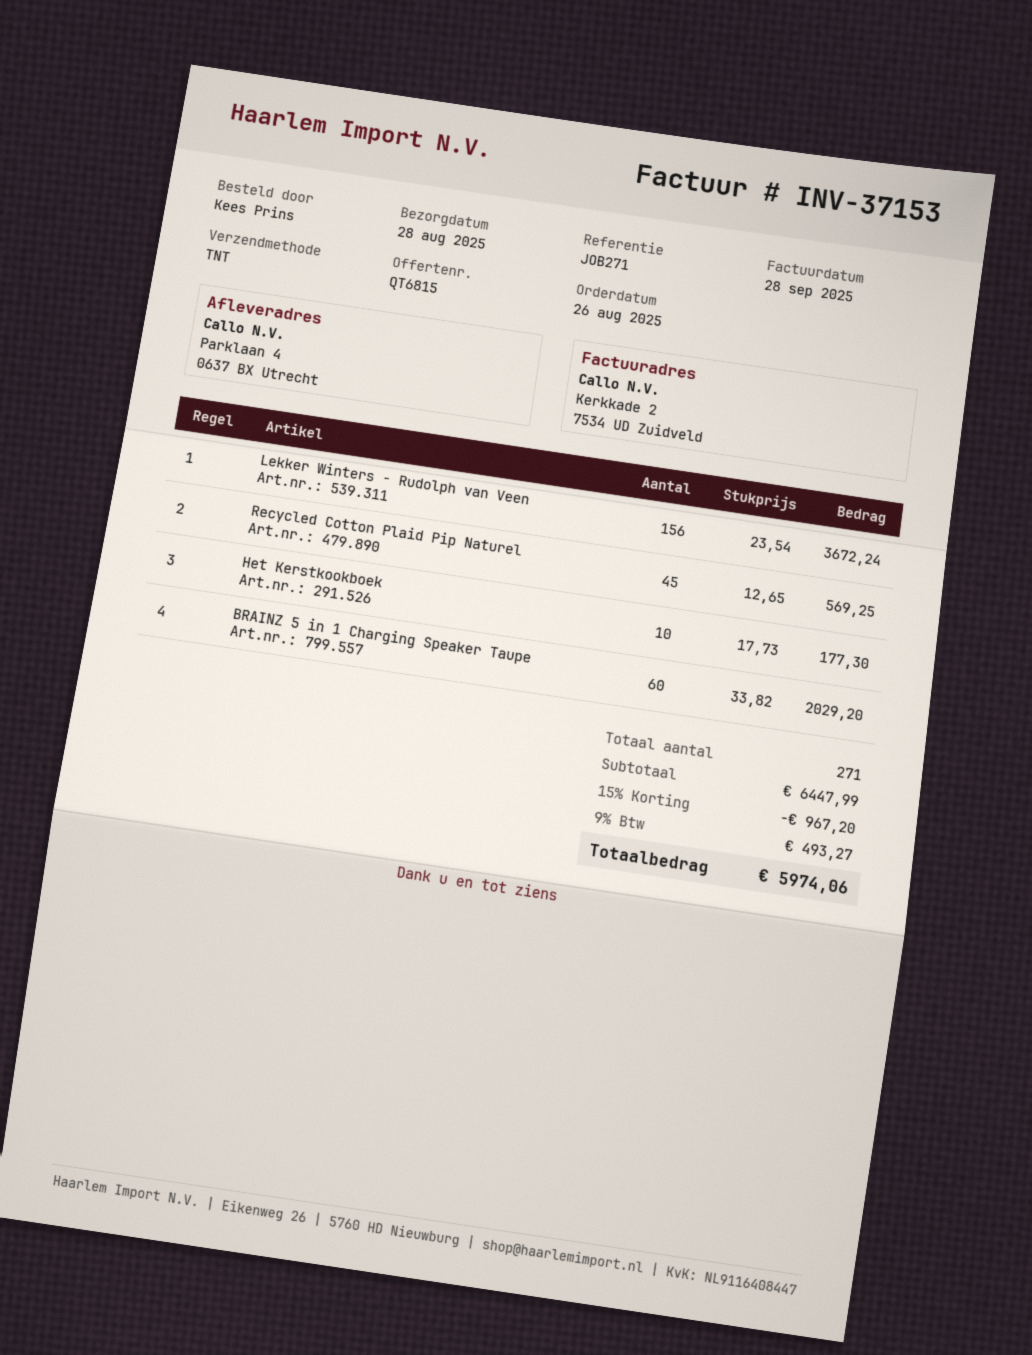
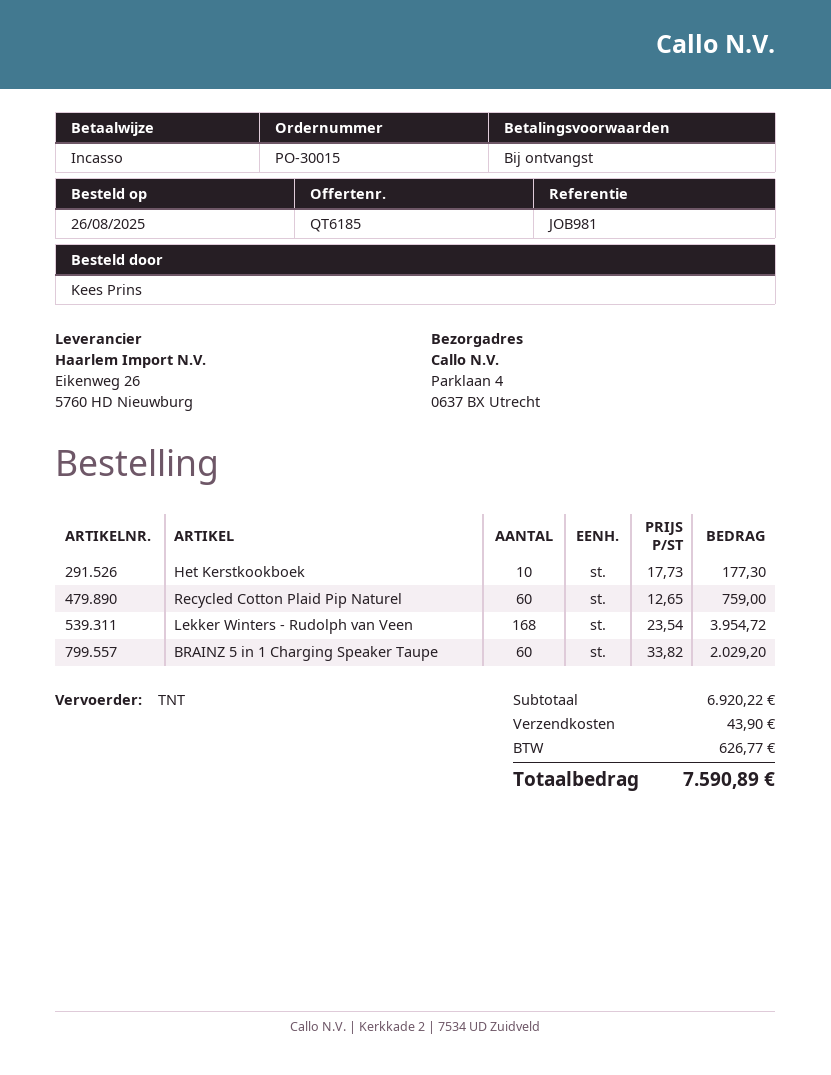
quote number: QT6815 -> QT6185
reference: JOB271 -> JOB981
Lekker Winters - Rudolph van Veen: 156 x 23.54 = 3672.24 -> 168 x 23.54 = 3954.72
Recycled Cotton Plaid Pip Naturel: 45 x 12.65 = 569.25 -> 60 x 12.65 = 759.00
subtotal: 6447.99 -> 6920.22
discount: 15% = 967.20 -> none
shipping: none -> 43.90
tax: 493.27 -> 626.77
total: 5974.06 -> 7590.89

